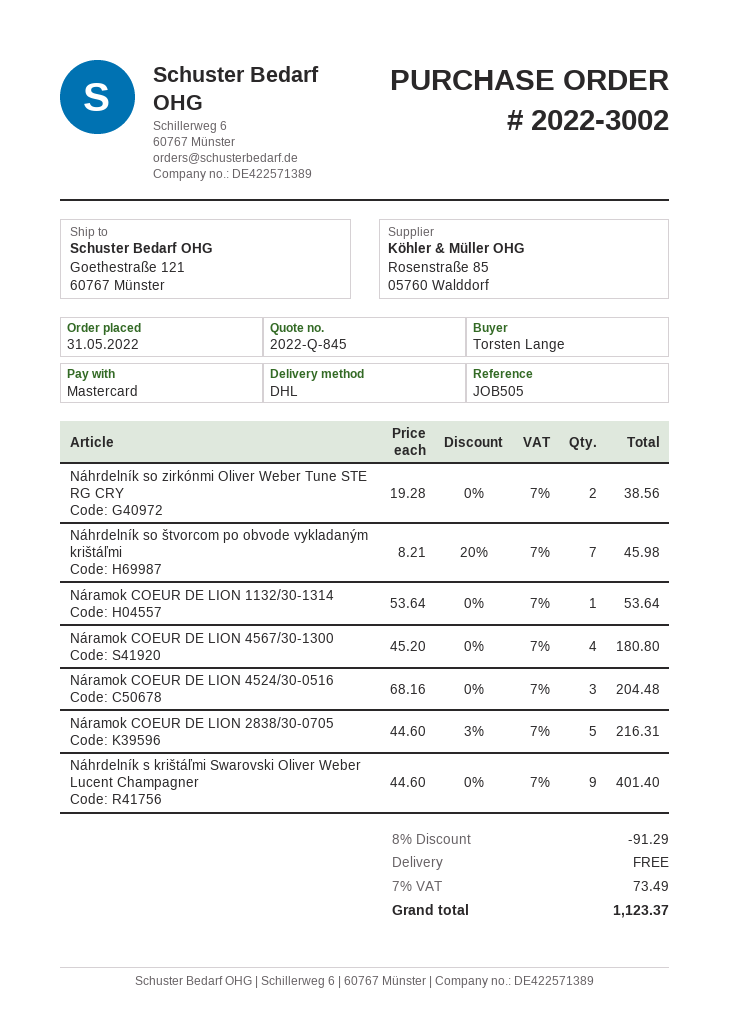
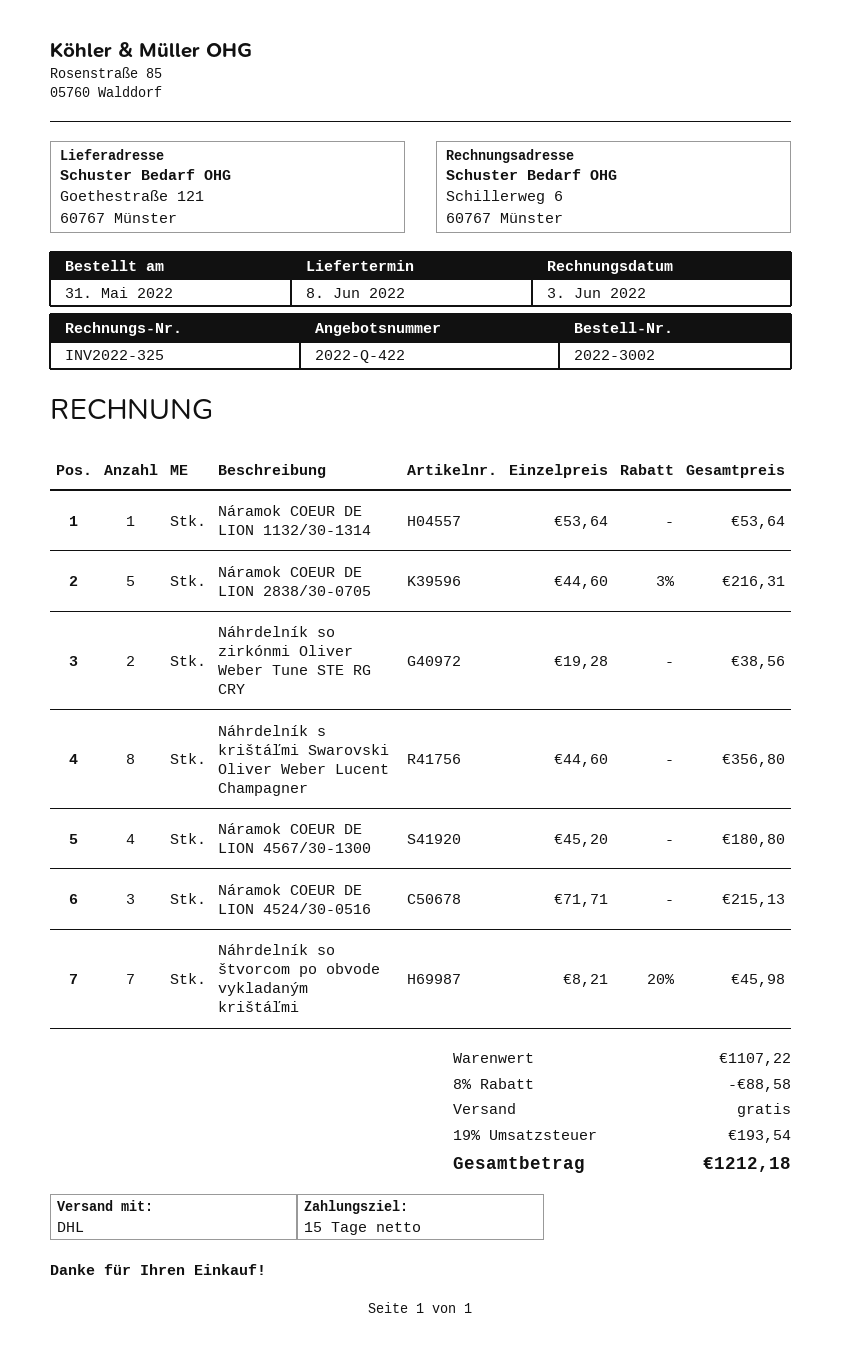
quote number: 2022-Q-845 -> 2022-Q-422
Náramok COEUR DE LION 4524/30-0516: 3 x 68.16 = 204.48 -> 3 x 71.71 = 215.13
Náhrdelník s krištáľmi Swarovski Oliver Weber Lucent Champagner: 9 x 44.60 = 401.40 -> 8 x 44.60 = 356.80
discount: 8% = 91.29 -> 8% = 88.58
tax: 7% = 73.49 -> 19% = 193.54
total: 1123.37 -> 1212.18

